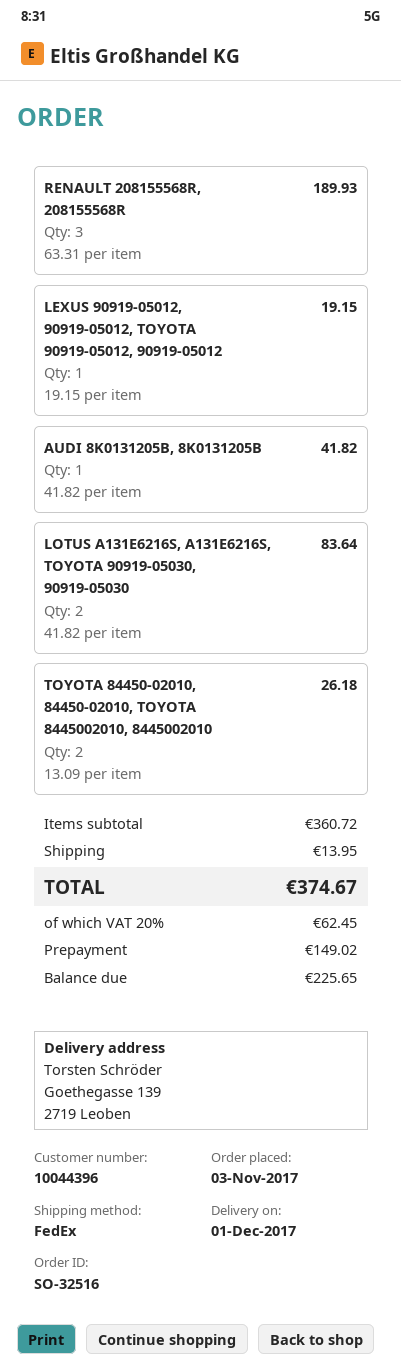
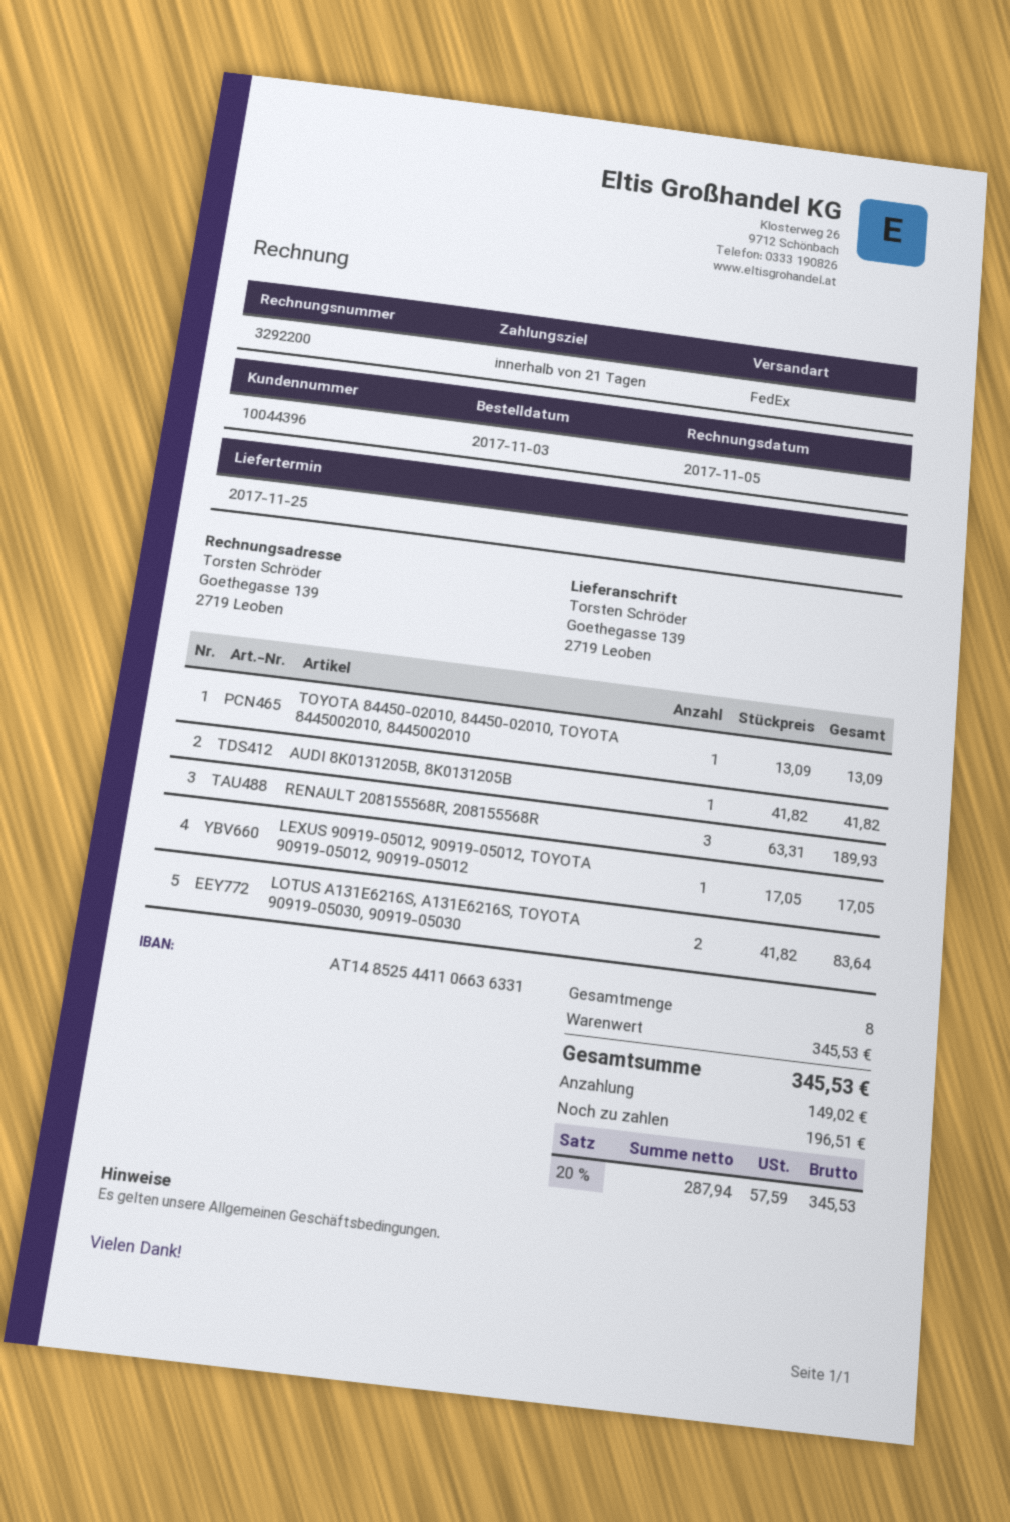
delivery date: 2017-12-01 -> 2017-11-25
LEXUS 90919-05012, 90919-05012, TOYOTA 90919-05012, 90919-05012: 1 x 19.15 = 19.15 -> 1 x 17.05 = 17.05
TOYOTA 84450-02010, 84450-02010, TOYOTA 8445002010, 8445002010: 2 x 13.09 = 26.18 -> 1 x 13.09 = 13.09
subtotal: 360.72 -> 345.53
shipping: 13.95 -> none
tax: 20% = 62.45 -> 20% = 57.59
total: 374.67 -> 345.53
balance: 225.65 -> 196.51

